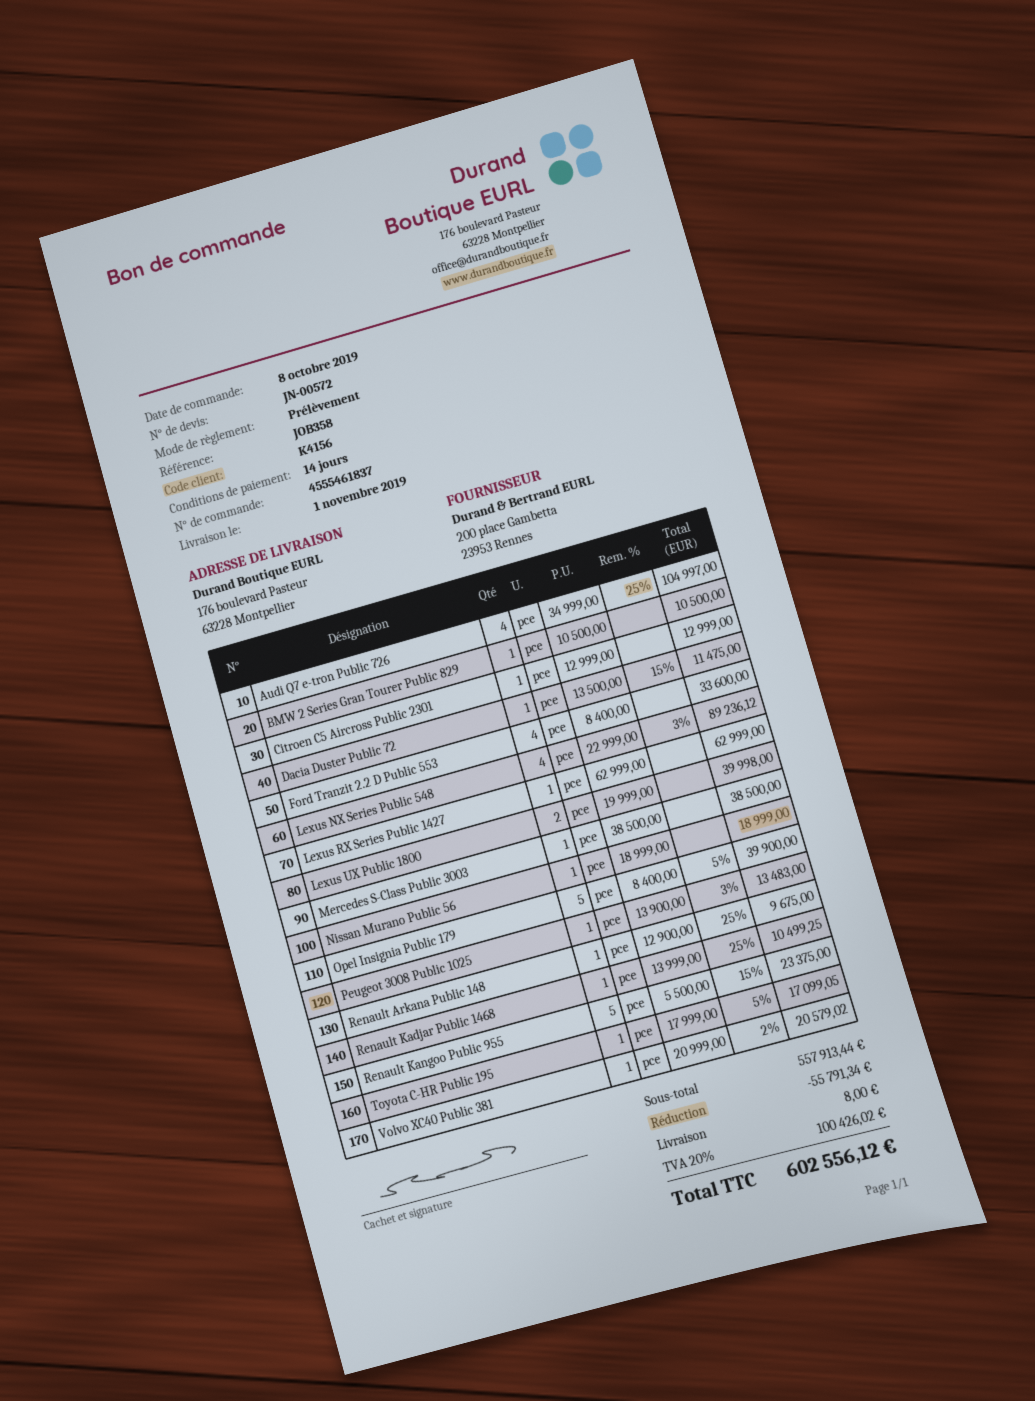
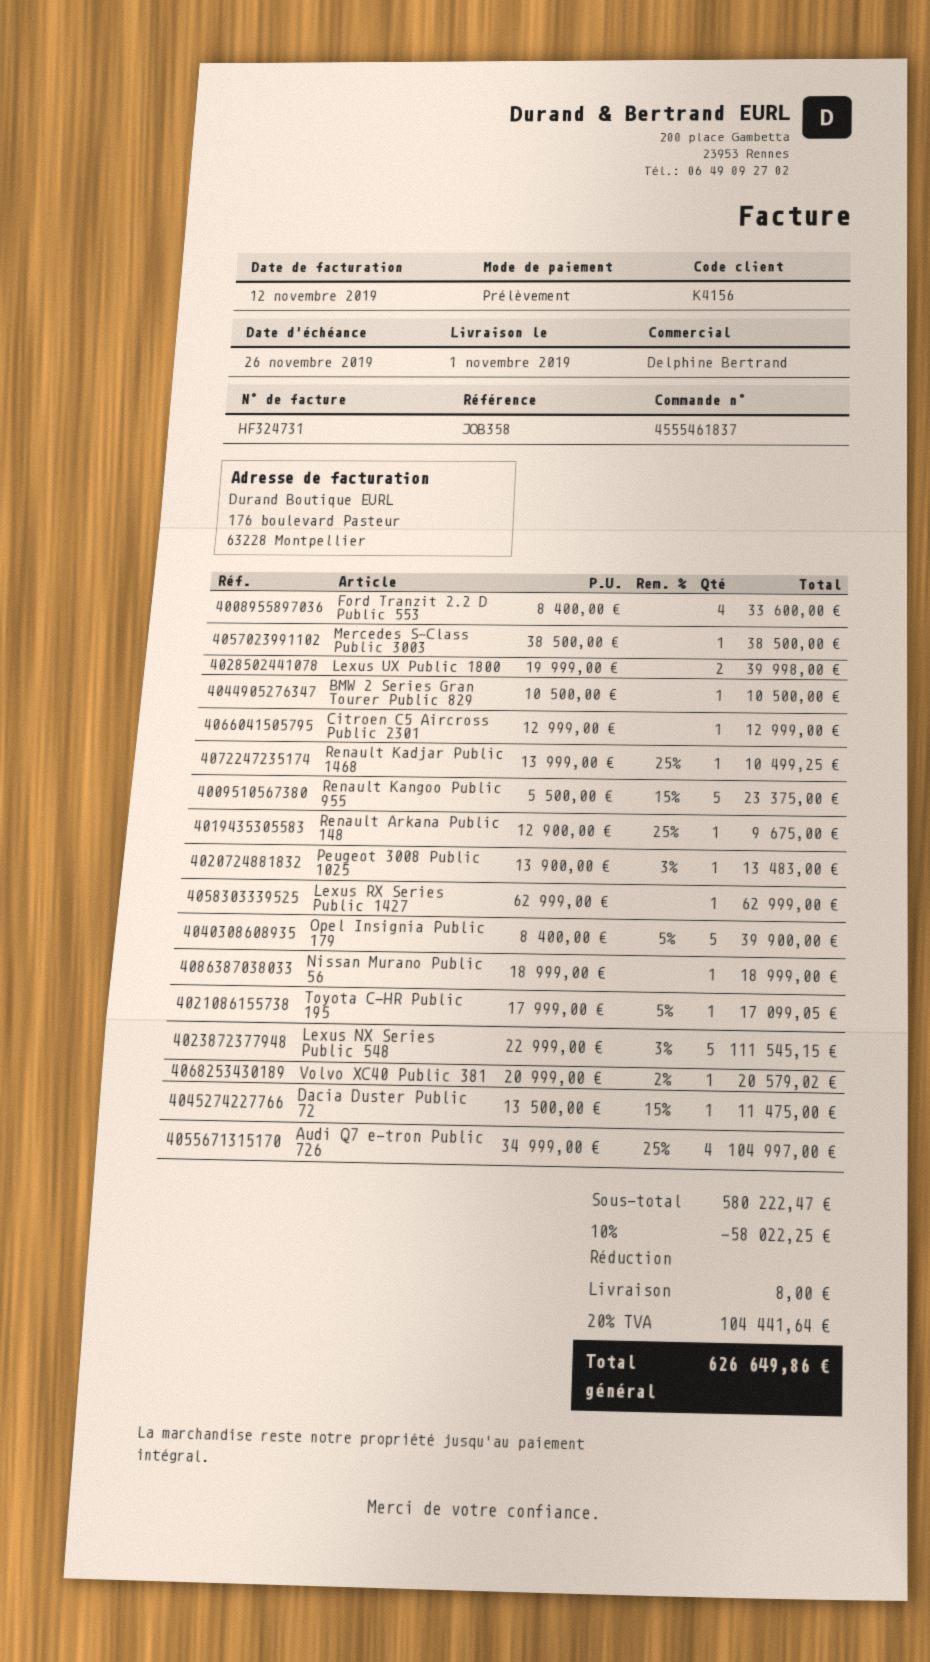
Lexus NX Series Public 548: 4 x 22999.00 - 3% = 89236.12 -> 5 x 22999.00 - 3% = 111545.15
subtotal: 557913.44 -> 580222.47
discount: 55791.34 -> 58022.25
tax: 20% = 100426.02 -> 20% = 104441.64
total: 602556.12 -> 626649.86

